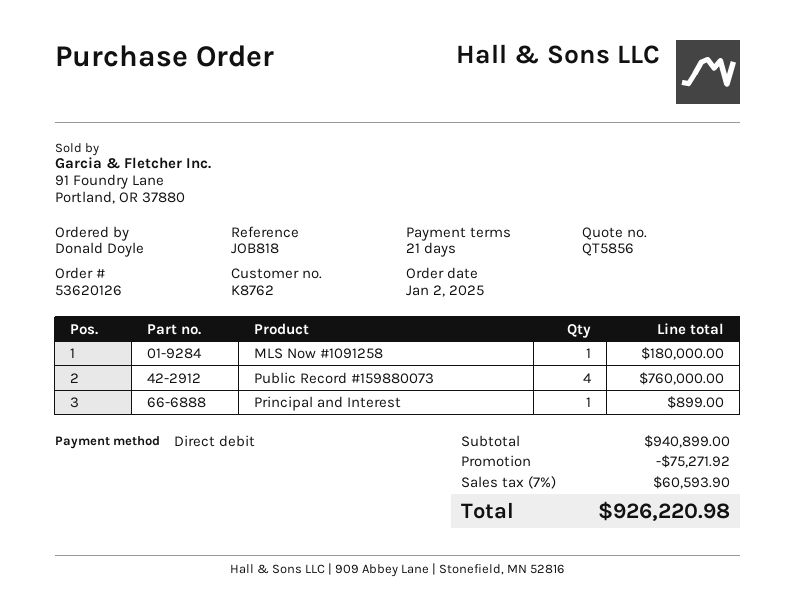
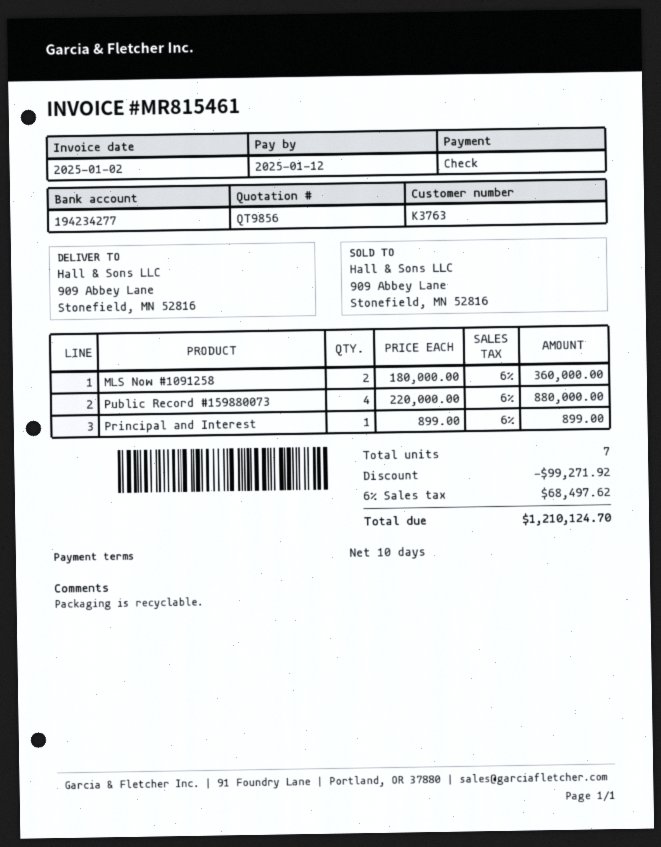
quote number: QT5856 -> QT9856
payment terms: 21 days -> 10 days
customer number: K8762 -> K3763
payment method: direct debit -> cheque
MLS Now #1091258: 1 for 180000.00 -> 2 for 360000.00
Public Record #159880073: 4 for 760000.00 -> 4 for 880000.00
discount: 75271.92 -> 99271.92
tax: 7% = 60593.90 -> 6% = 68497.62
total: 926220.98 -> 1210124.70

